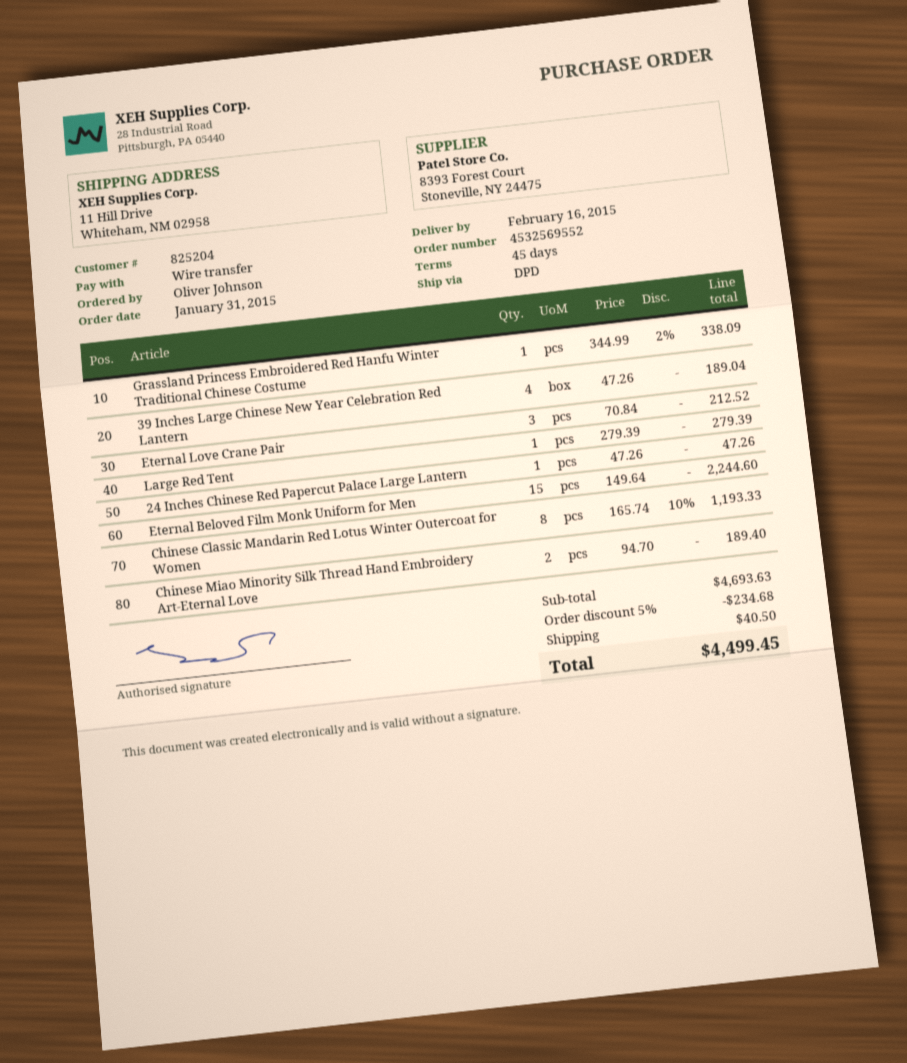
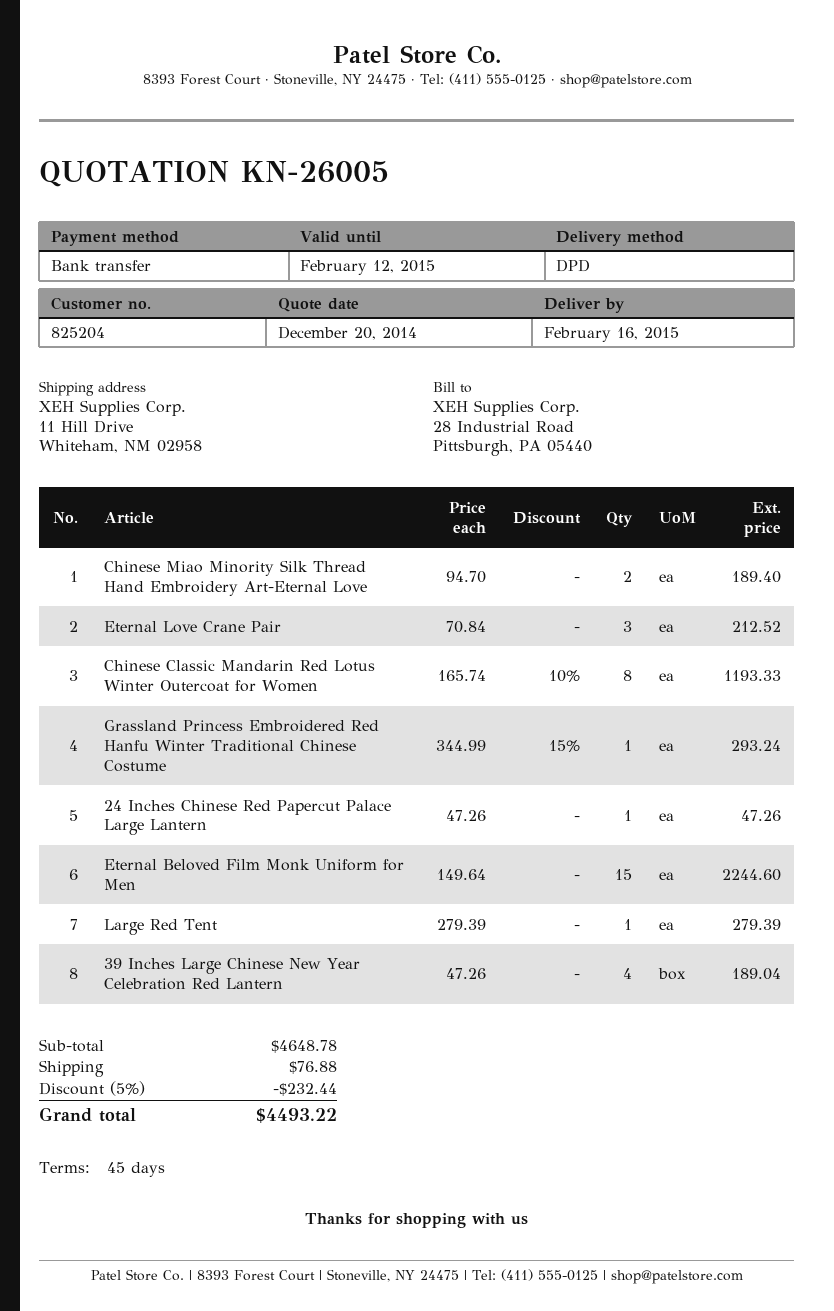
Grassland Princess Embroidered Red Hanfu Winter Traditional Chinese Costume: 1 x 344.99 - 2% = 338.09 -> 1 x 344.99 - 15% = 293.24
subtotal: 4693.63 -> 4648.78
discount: 5% = 234.68 -> 5% = 232.44
shipping: 40.50 -> 76.88
total: 4499.45 -> 4493.22

